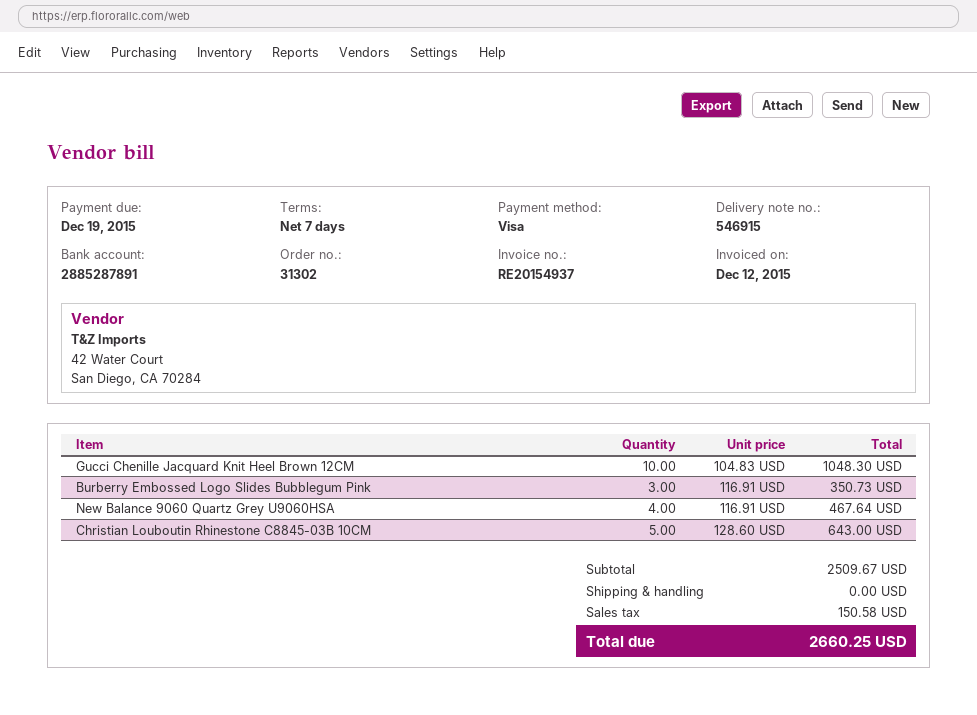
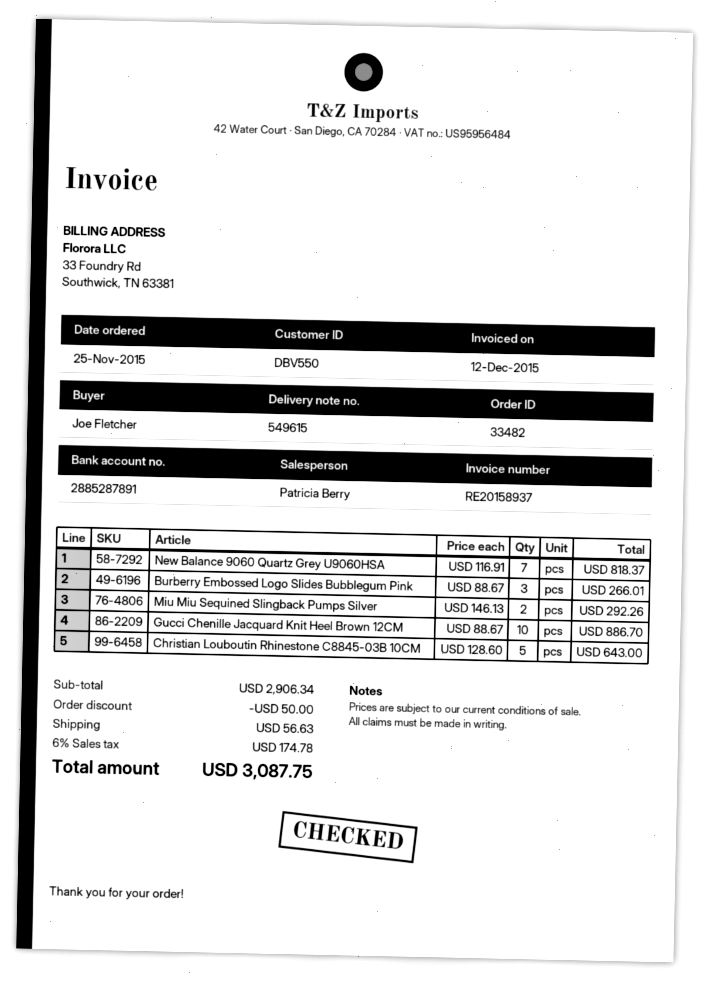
order number: 31302 -> 33482
delivery note number: 546915 -> 549615
invoice number: RE20154937 -> RE20158937
Gucci Chenille Jacquard Knit Heel Brown 12CM: 10 x 104.83 = 1048.30 -> 10 x 88.67 = 886.70
Burberry Embossed Logo Slides Bubblegum Pink: 3 x 116.91 = 350.73 -> 3 x 88.67 = 266.01
New Balance 9060 Quartz Grey U9060HSA: 4 x 116.91 = 467.64 -> 7 x 116.91 = 818.37
Miu Miu Sequined Slingback Pumps Silver: none -> 2 x 146.13 = 292.26
subtotal: 2509.67 -> 2906.34
discount: none -> 50.00
shipping: 0.00 -> 56.63
tax: 150.58 -> 174.78
total: 2660.25 -> 3087.75

